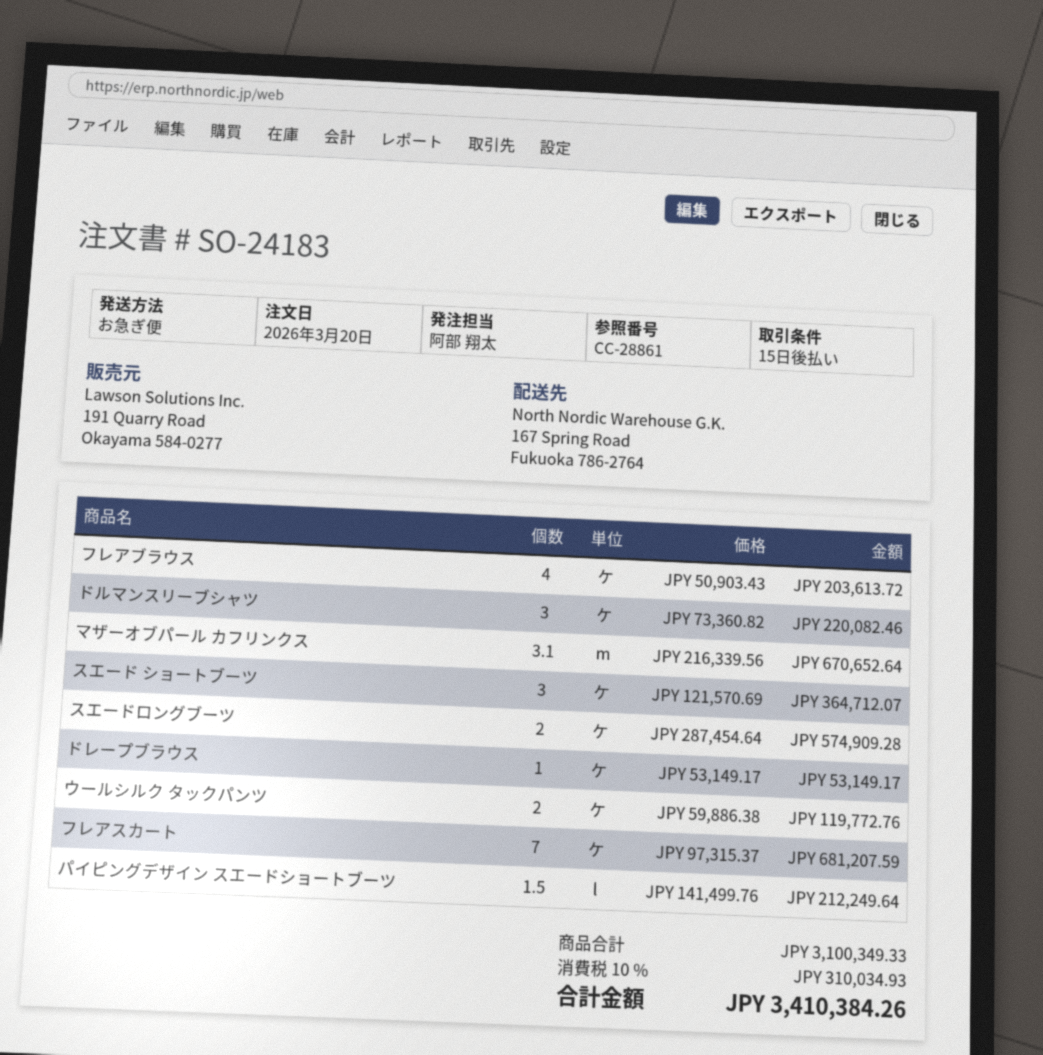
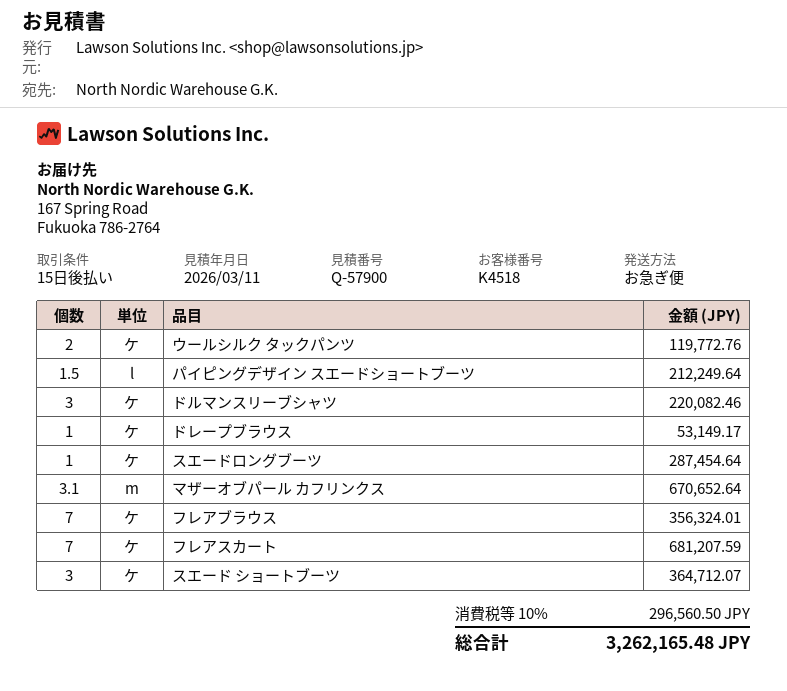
フレアブラウス: 4 for 203613.72 -> 7 for 356324.01
スエードロングブーツ: 2 for 574909.28 -> 1 for 287454.64
tax: 10% = 310034.93 -> 10% = 296560.50
total: 3410384.26 -> 3262165.48

